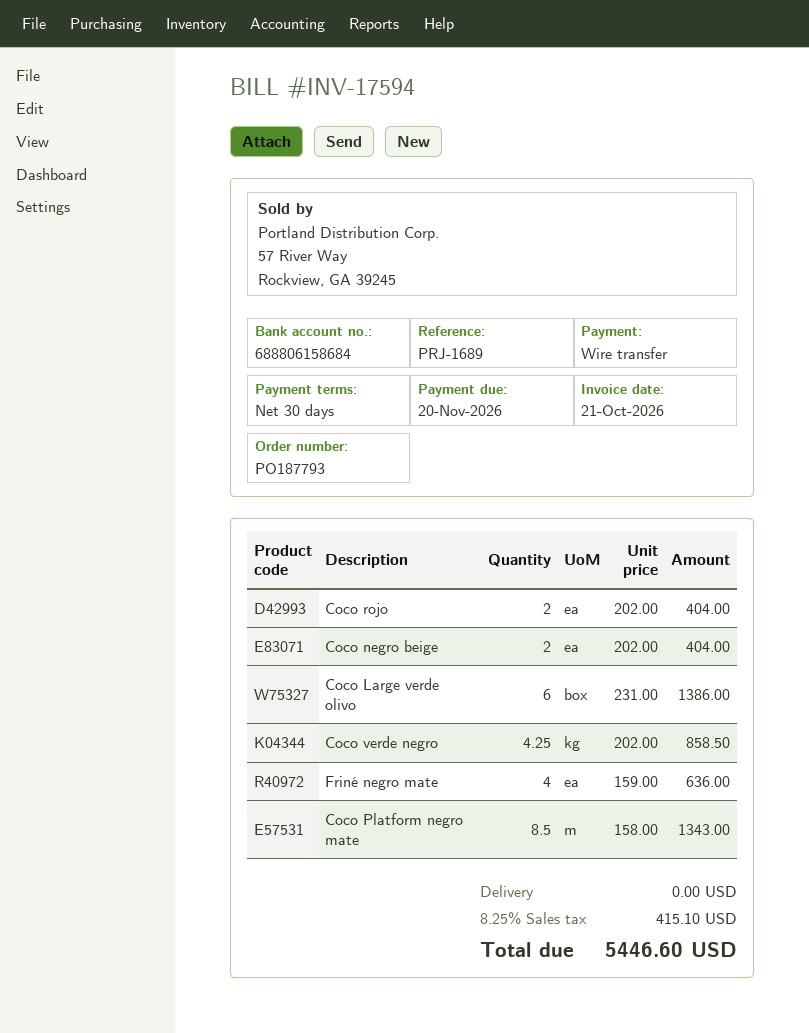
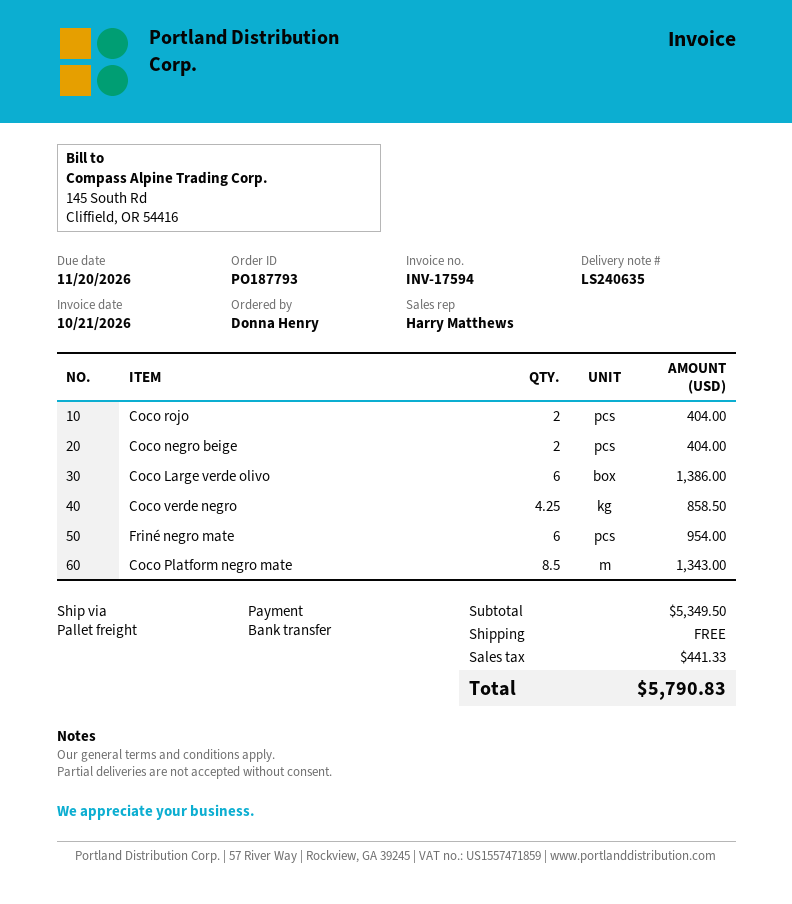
Friné negro mate: 4 for 636.00 -> 6 for 954.00
tax: 415.10 -> 441.33
total: 5446.60 -> 5790.83

